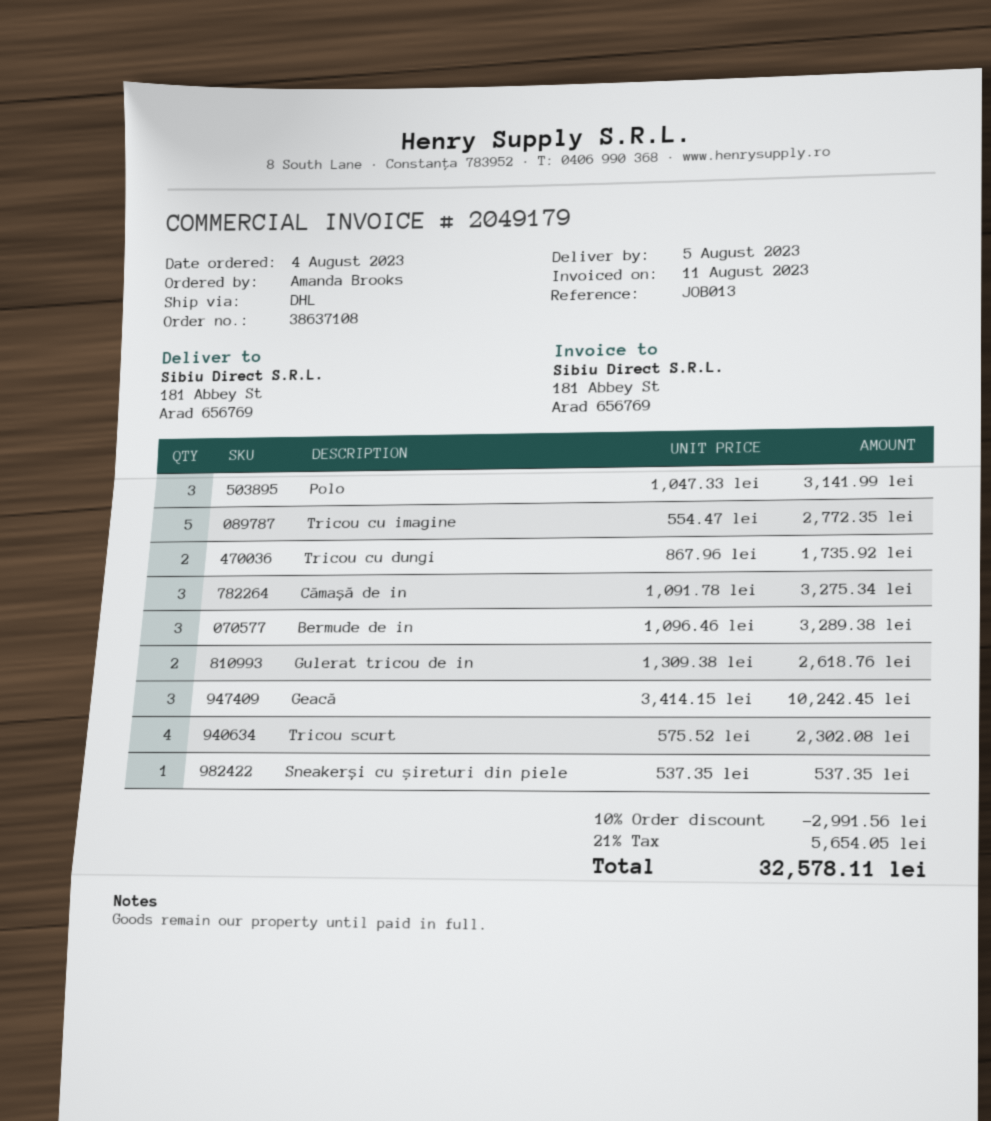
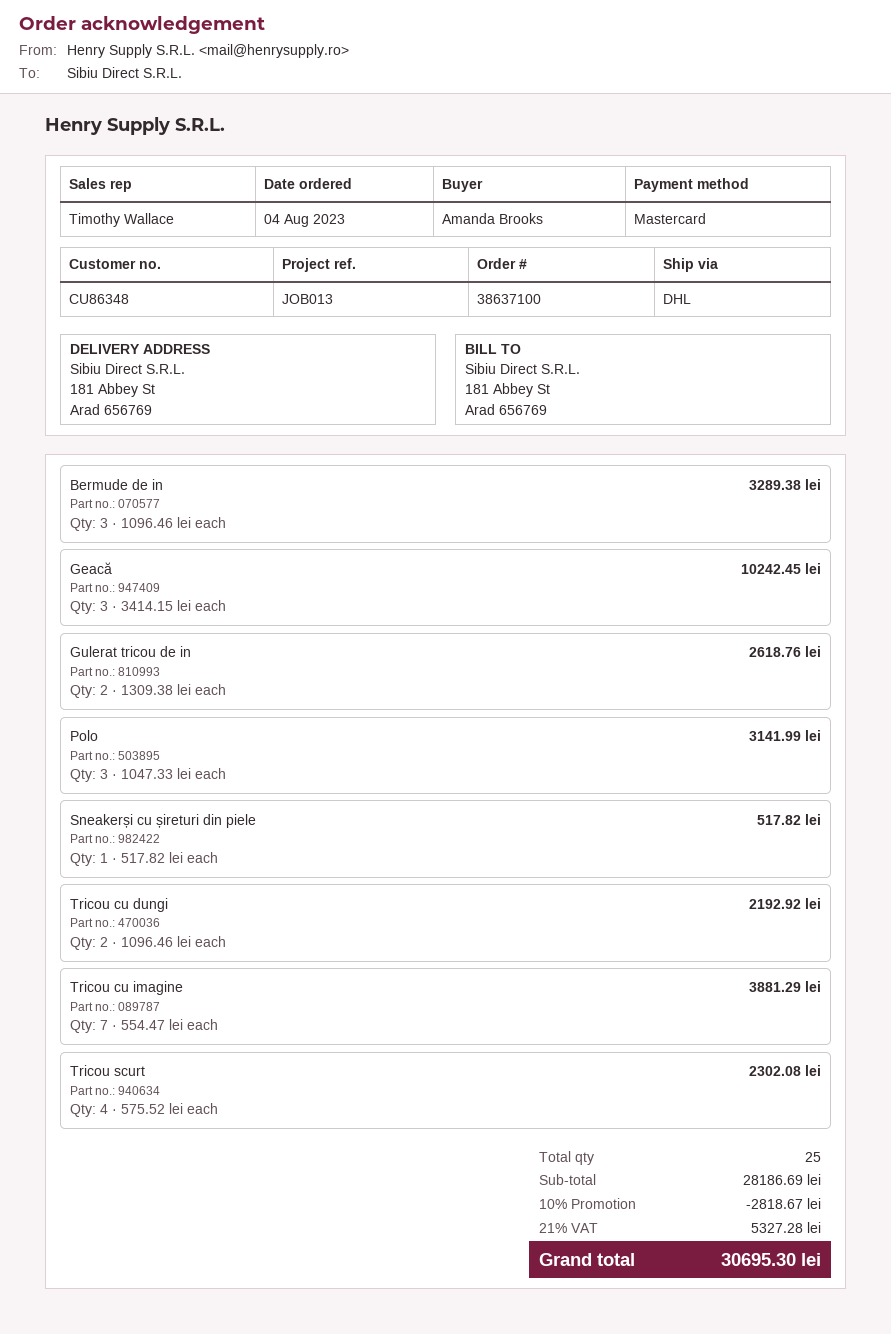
order number: 38637108 -> 38637100
Tricou cu imagine: 5 x 554.47 = 2772.35 -> 7 x 554.47 = 3881.29
Tricou cu dungi: 2 x 867.96 = 1735.92 -> 2 x 1096.46 = 2192.92
Cămașă de in: 3 x 1091.78 = 3275.34 -> none
Sneakerși cu șireturi din piele: 1 x 537.35 = 537.35 -> 1 x 517.82 = 517.82
discount: 10% = 2991.56 -> 10% = 2818.67
tax: 21% = 5654.05 -> 21% = 5327.28
total: 32578.11 -> 30695.30

